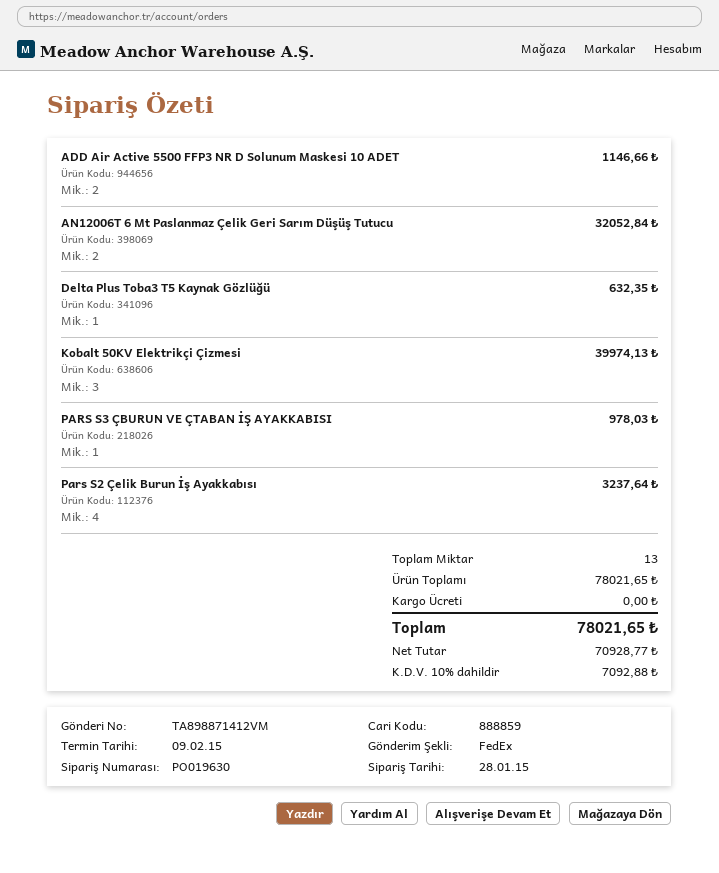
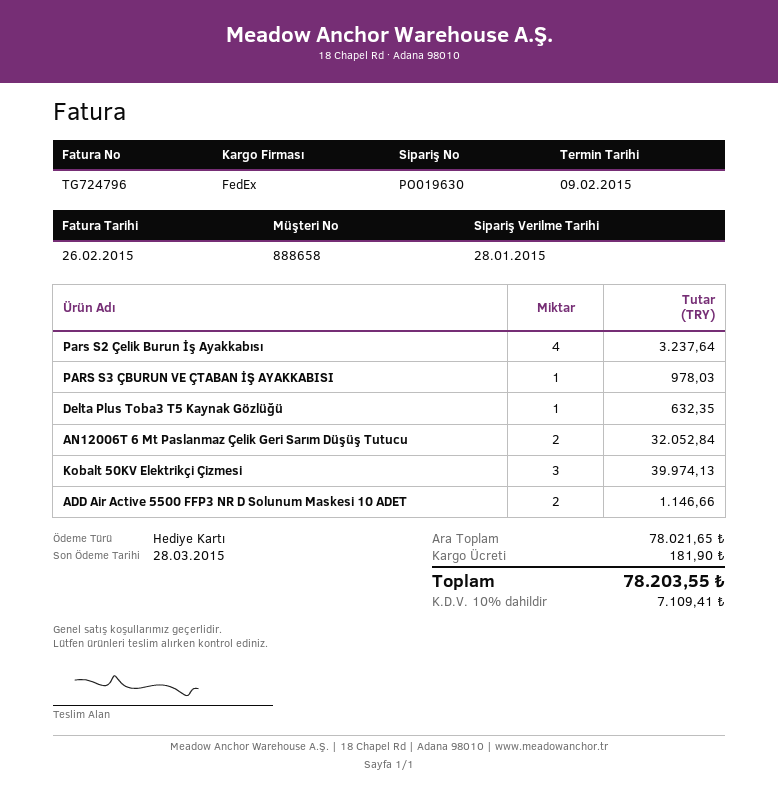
customer number: 888859 -> 888658
shipping: 0.00 -> 181.90
tax: 10% = 7092.88 -> 10% = 7109.41
total: 78021.65 -> 78203.55

